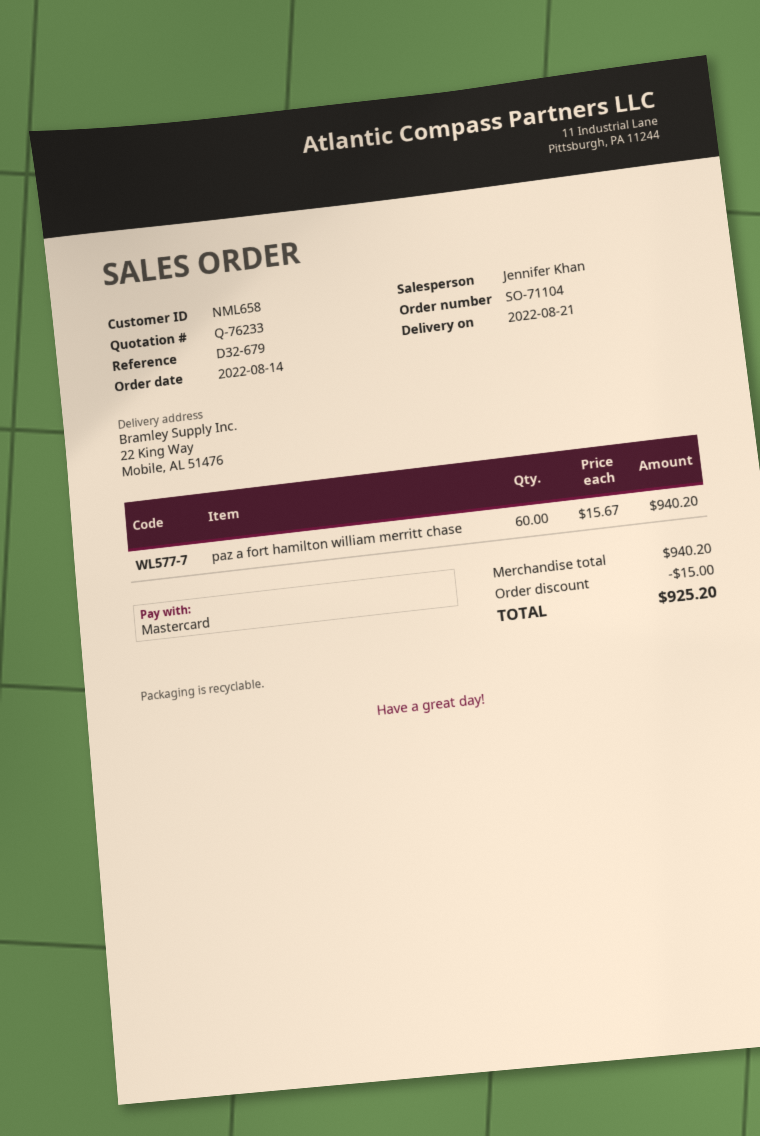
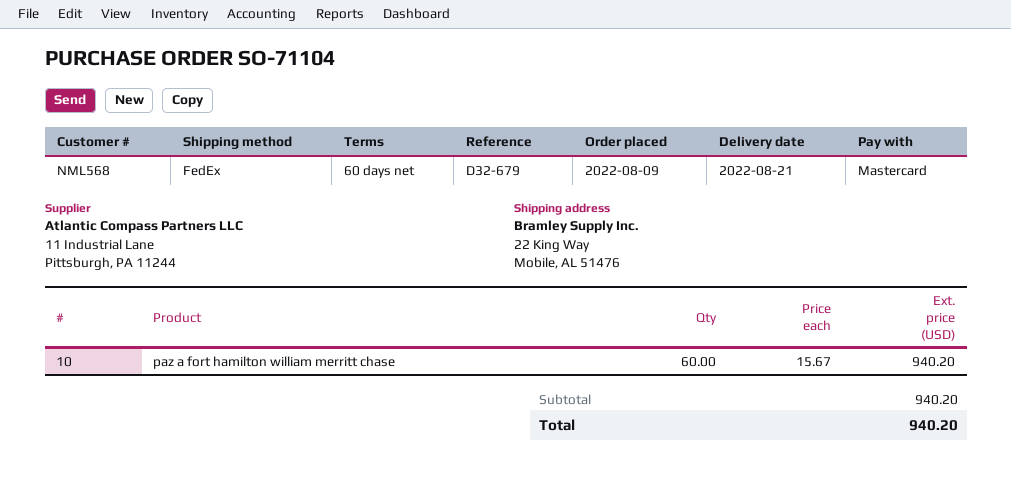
order date: 2022-08-14 -> 2022-08-09
customer number: NML658 -> NML568
discount: 15.00 -> none
total: 925.20 -> 940.20

